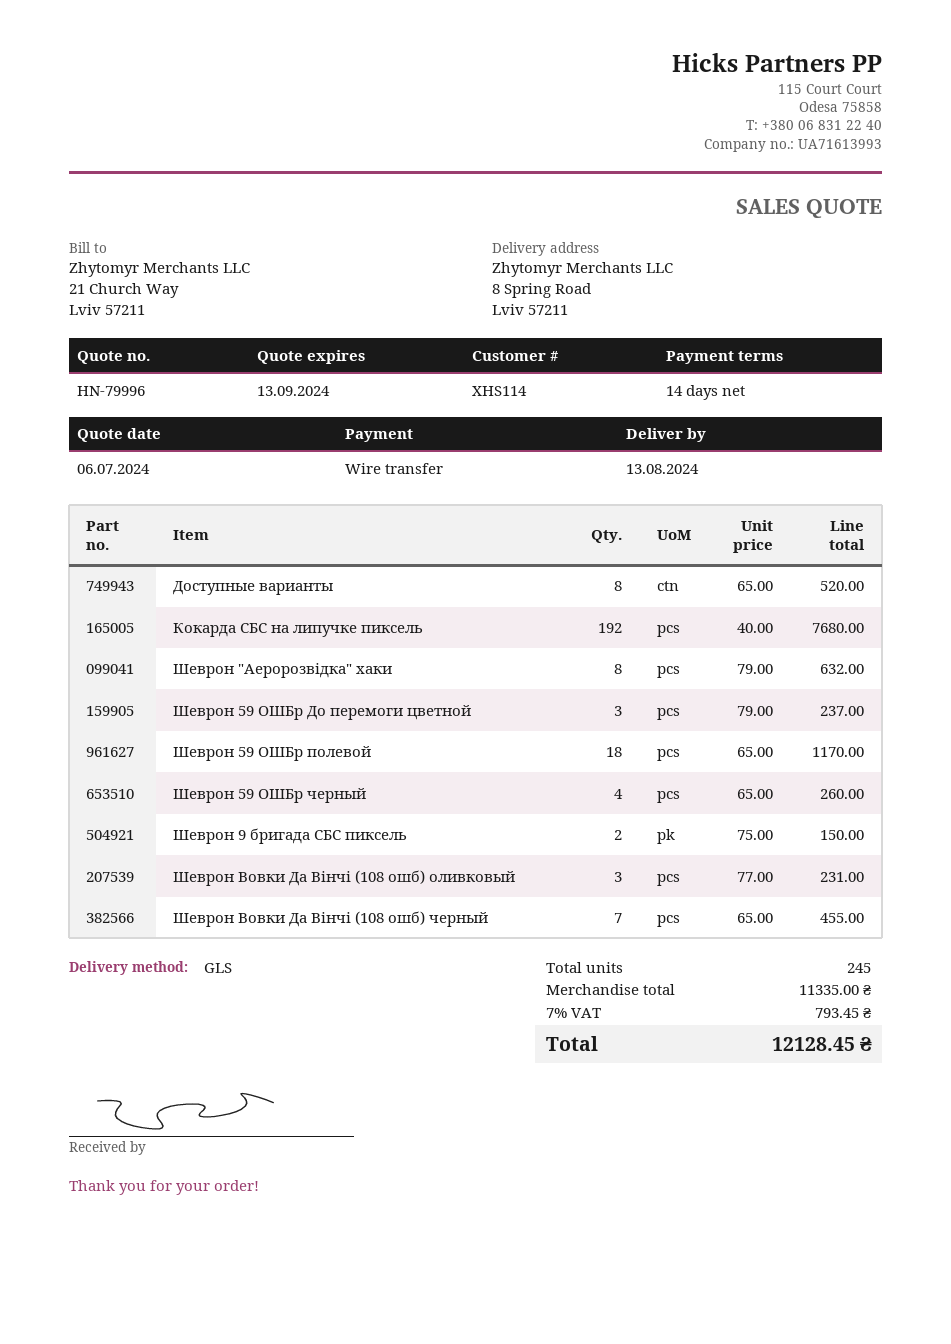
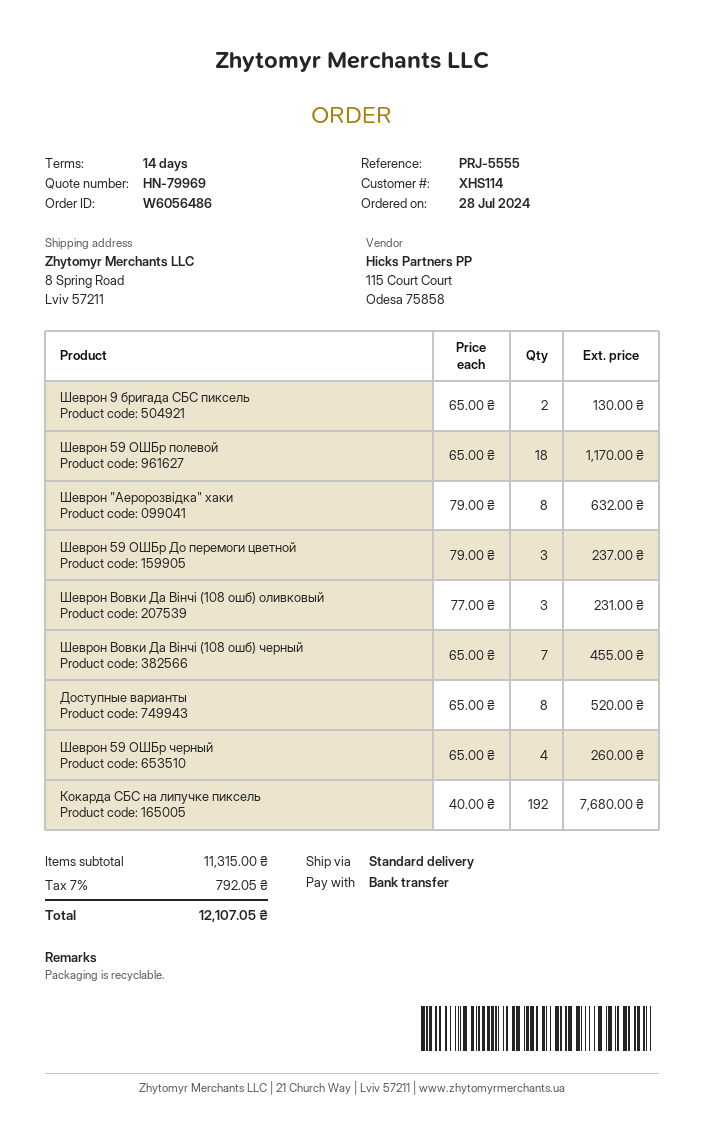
quote number: HN-79996 -> HN-79969
shipping method: GLS -> standard
Шеврон 9 бригада СБС пиксель: 2 x 75.00 = 150.00 -> 2 x 65.00 = 130.00
subtotal: 11335.00 -> 11315.00
tax: 7% = 793.45 -> 7% = 792.05
total: 12128.45 -> 12107.05

